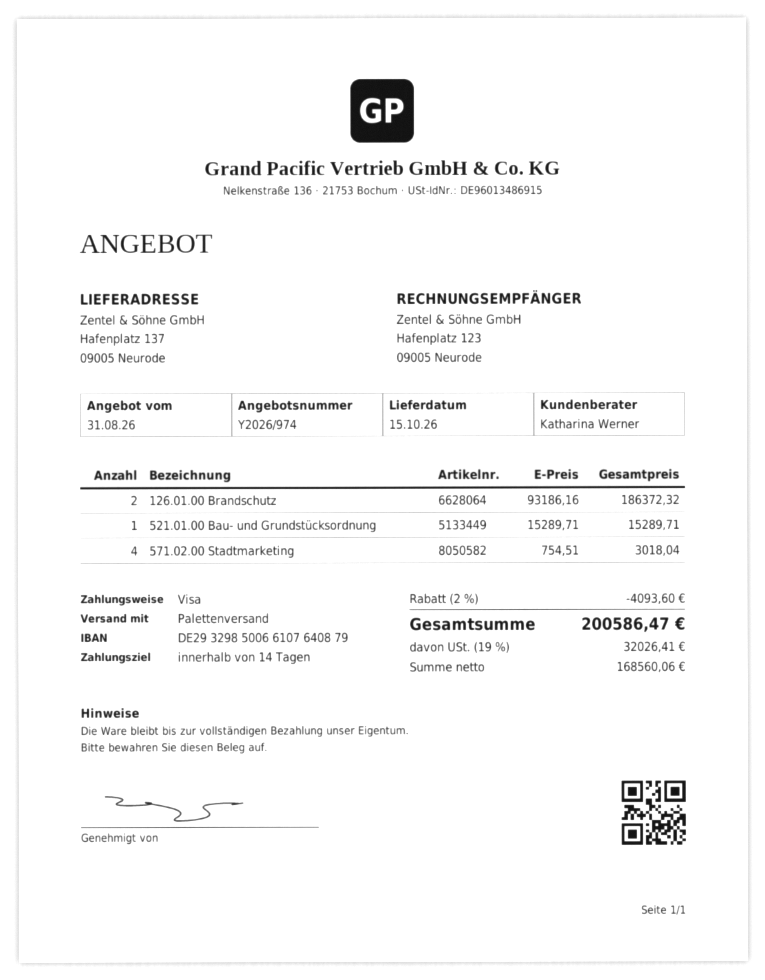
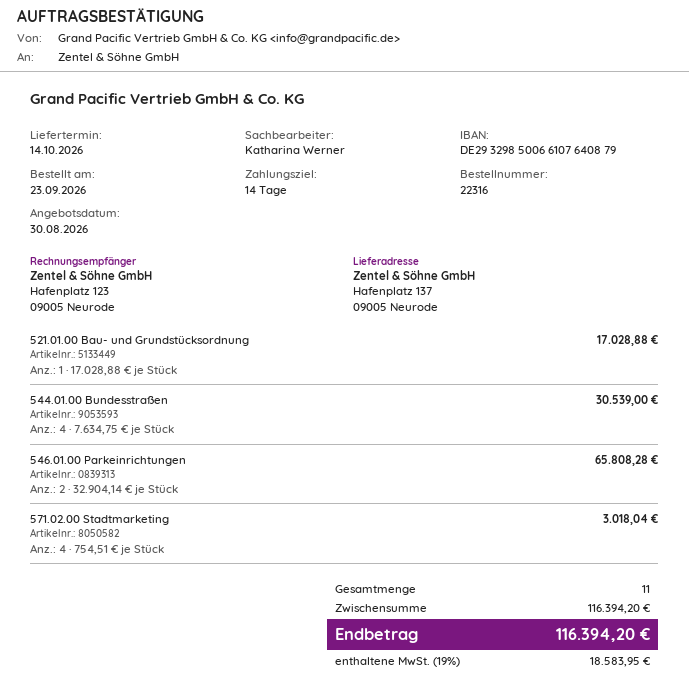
quote date: 2026-08-31 -> 2026-08-30
delivery date: 2026-10-15 -> 2026-10-14
126.01.00 Brandschutz: 2 x 93186.16 = 186372.32 -> none
521.01.00 Bau- und Grundstücksordnung: 1 x 15289.71 = 15289.71 -> 1 x 17028.88 = 17028.88
544.01.00 Bundesstraßen: none -> 4 x 7634.75 = 30539.00
546.01.00 Parkeinrichtungen: none -> 2 x 32904.14 = 65808.28
discount: 2% = 4093.60 -> none
tax: 19% = 32026.41 -> 19% = 18583.95
total: 200586.47 -> 116394.20

